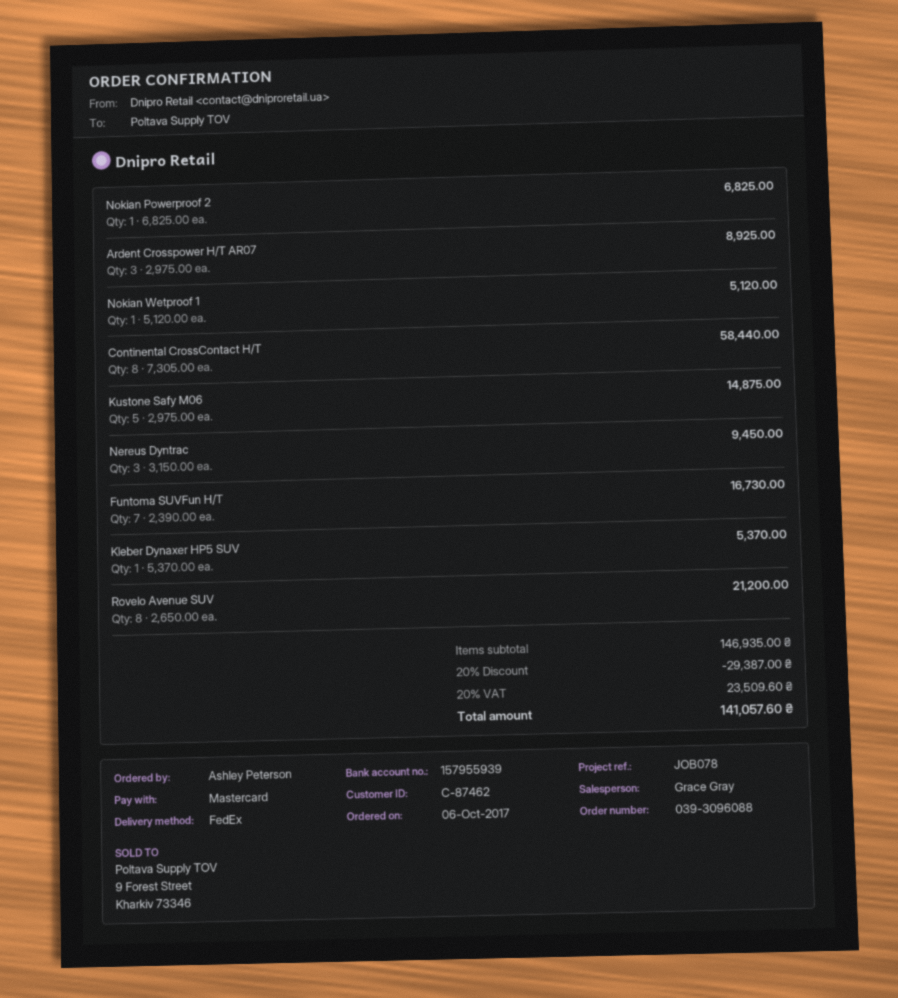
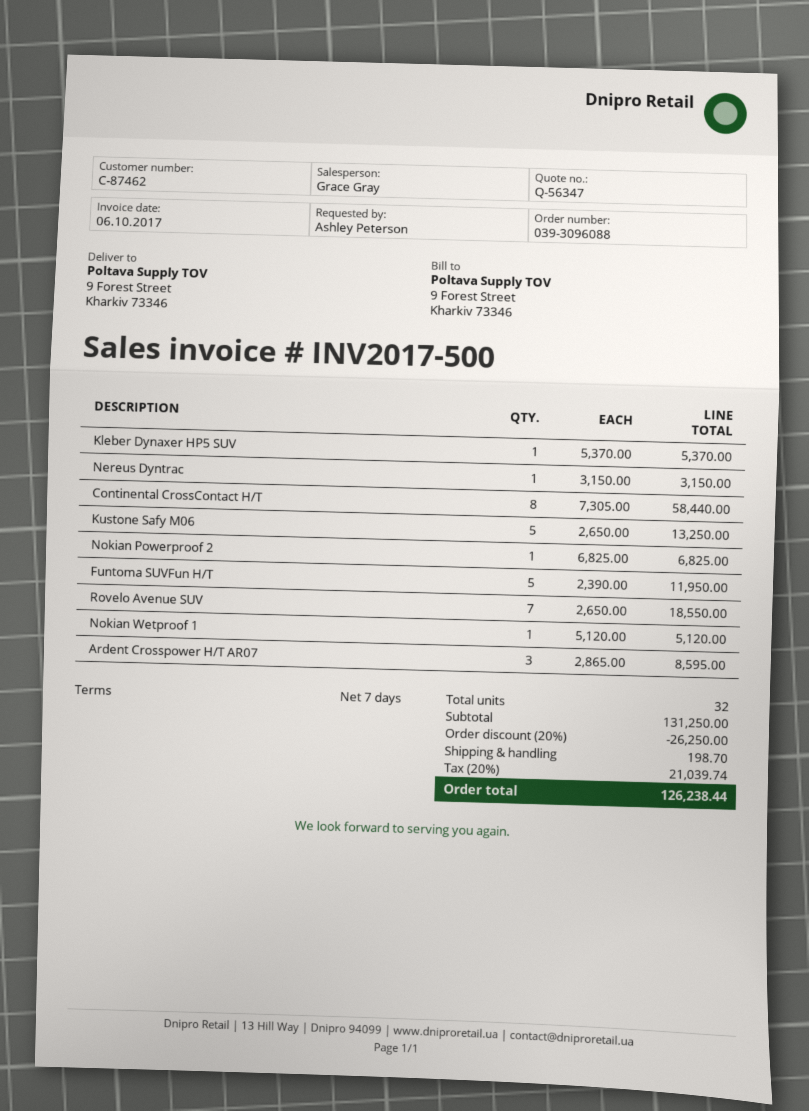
Ardent Crosspower H/T AR07: 3 x 2975.00 = 8925.00 -> 3 x 2865.00 = 8595.00
Kustone Safy M06: 5 x 2975.00 = 14875.00 -> 5 x 2650.00 = 13250.00
Nereus Dyntrac: 3 x 3150.00 = 9450.00 -> 1 x 3150.00 = 3150.00
Funtoma SUVFun H/T: 7 x 2390.00 = 16730.00 -> 5 x 2390.00 = 11950.00
Rovelo Avenue SUV: 8 x 2650.00 = 21200.00 -> 7 x 2650.00 = 18550.00
subtotal: 146935.00 -> 131250.00
discount: 20% = 29387.00 -> 20% = 26250.00
shipping: none -> 198.70
tax: 20% = 23509.60 -> 20% = 21039.74
total: 141057.60 -> 126238.44

